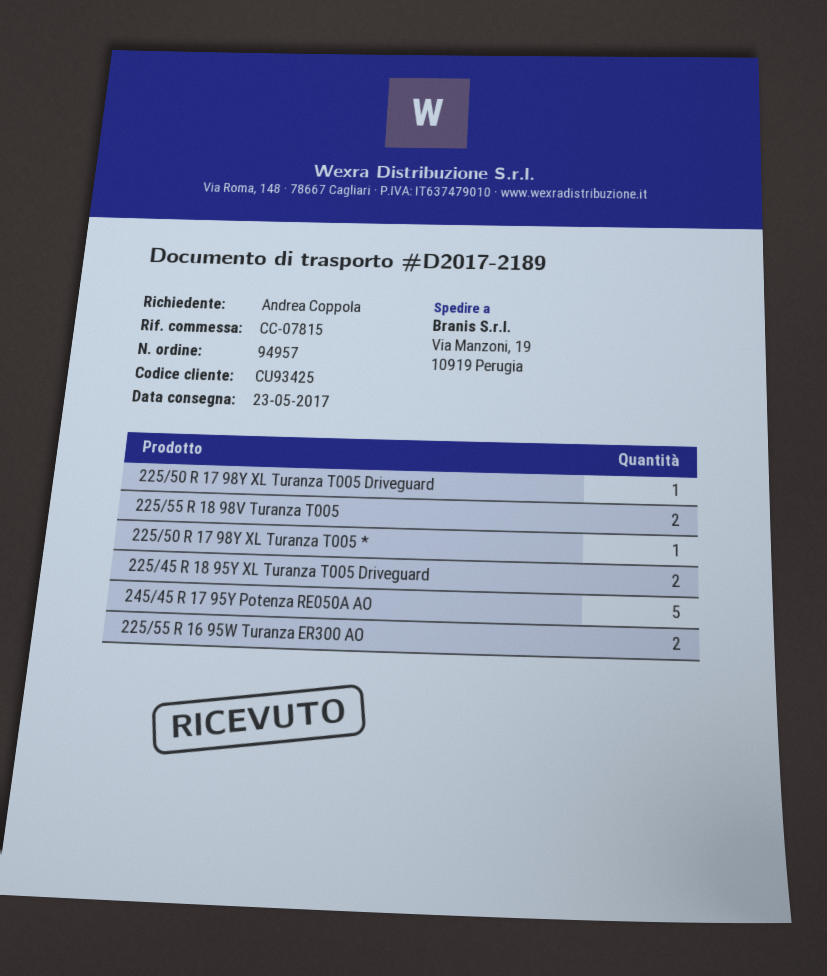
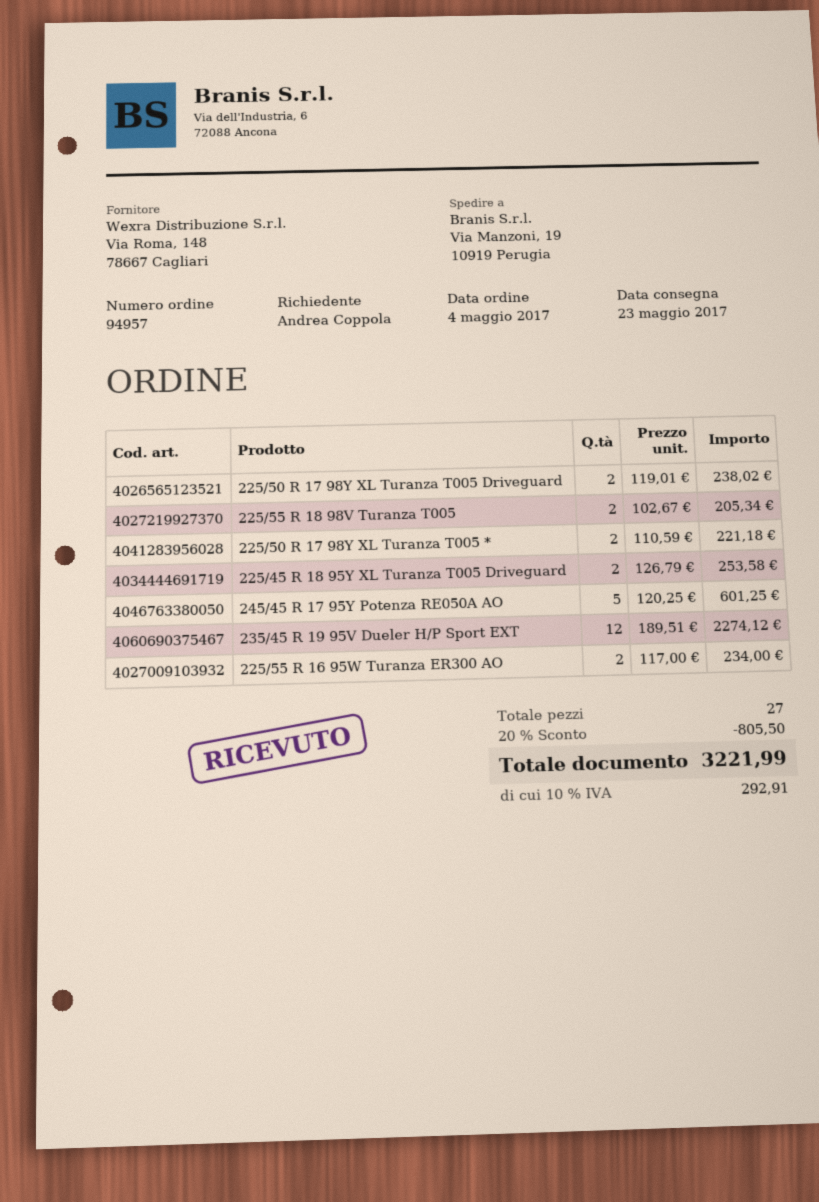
225/50 R 17 98Y XL Turanza T005 Driveguard: 1 -> 2
225/50 R 17 98Y XL Turanza T005 *: 1 -> 2
235/45 R 19 95V Dueler H/P Sport EXT: none -> 12

